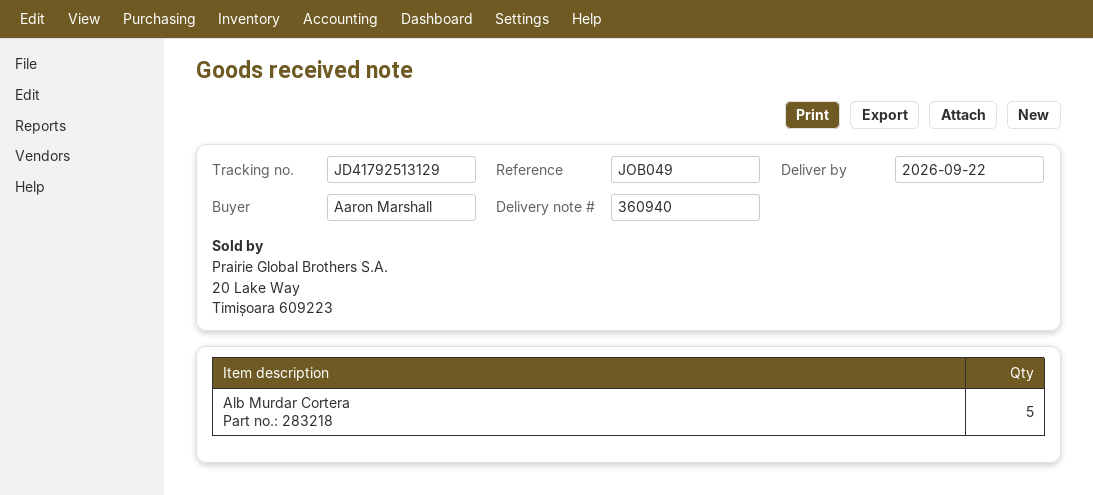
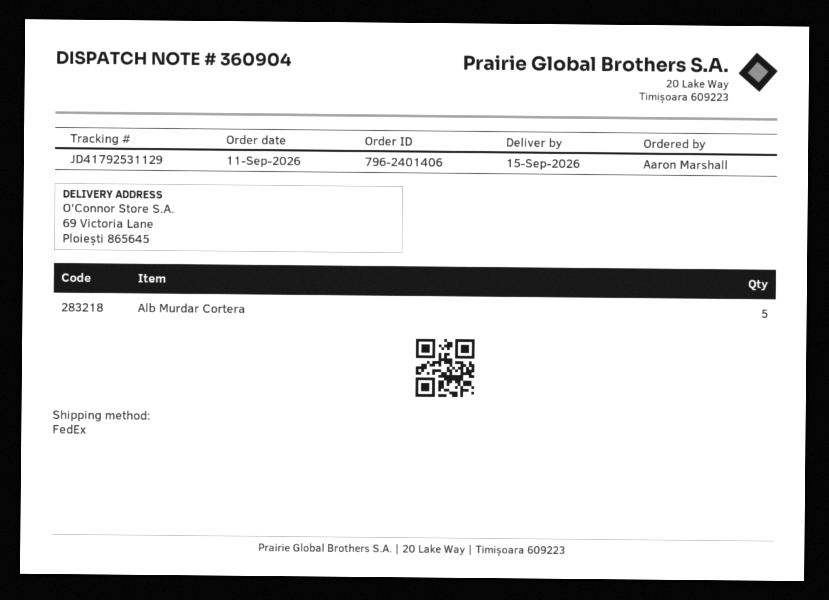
delivery note number: 360940 -> 360904
delivery date: 2026-09-22 -> 2026-09-15
tracking number: JD41792513129 -> JD41792531129

